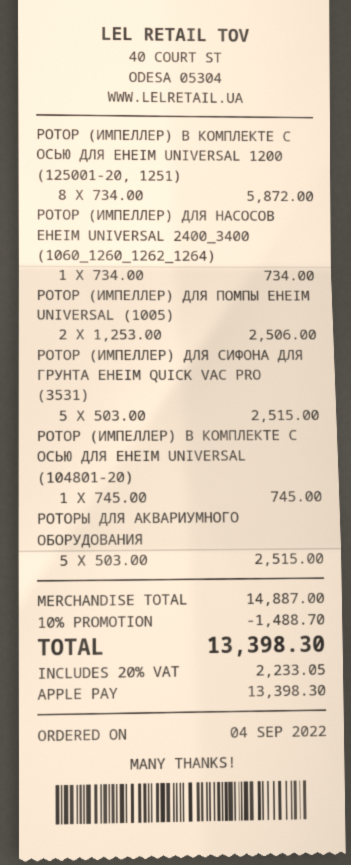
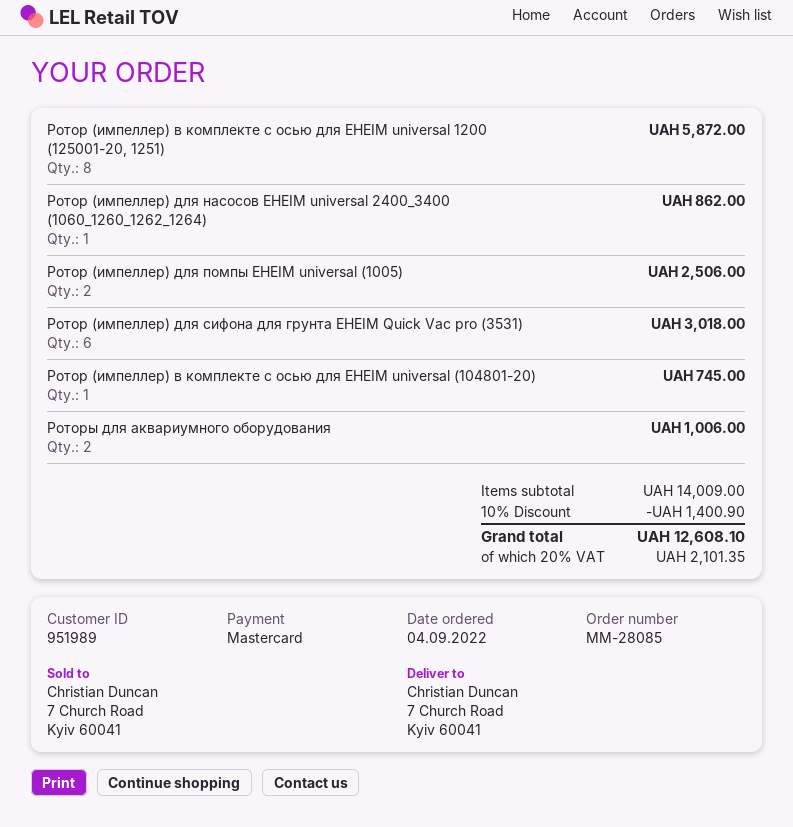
payment method: Apple Pay -> Mastercard
РОТОР (ИМПЕЛЛЕР) ДЛЯ НАСОСОВ EHEIM UNIVERSAL 2400_3400 (1060_1260_1262_1264): 1 for 734.00 -> 1 for 862.00
РОТОР (ИМПЕЛЛЕР) ДЛЯ СИФОНА ДЛЯ ГРУНТА EHEIM QUICK VAC PRO (3531): 5 for 2515.00 -> 6 for 3018.00
РОТОРЫ ДЛЯ АКВАРИУМНОГО ОБОРУДОВАНИЯ: 5 for 2515.00 -> 2 for 1006.00
subtotal: 14887.00 -> 14009.00
discount: 10% = 1488.70 -> 10% = 1400.90
tax: 20% = 2233.05 -> 20% = 2101.35
total: 13398.30 -> 12608.10

